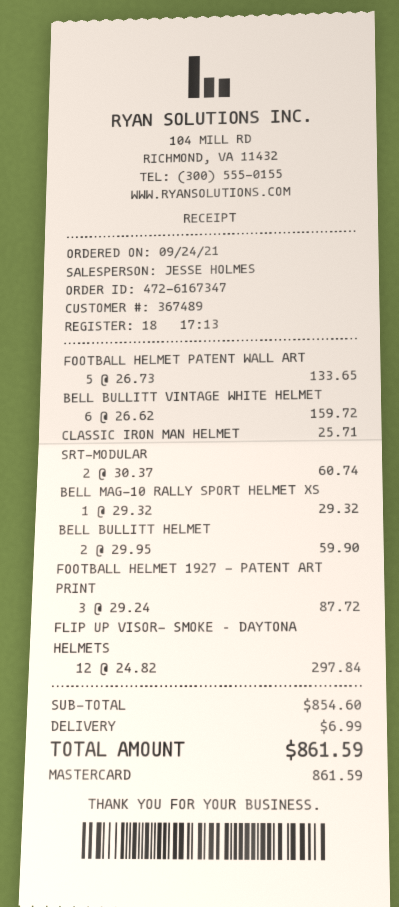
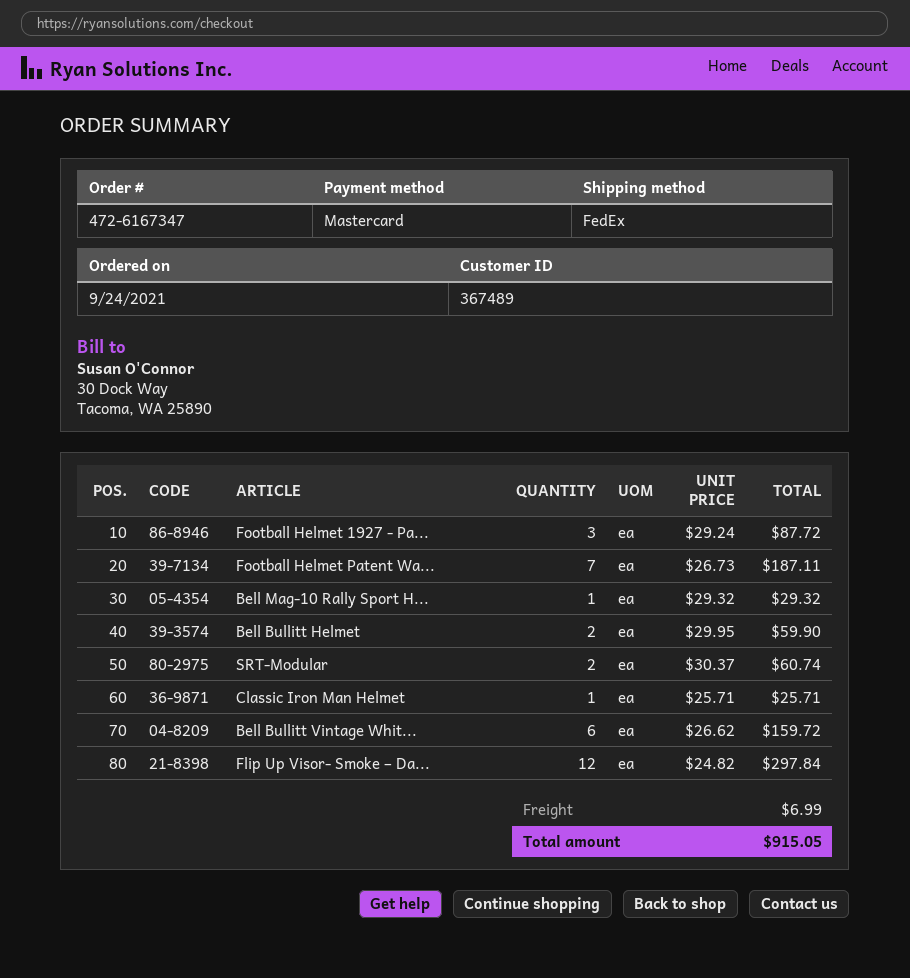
FOOTBALL HELMET PATENT WALL ART: 5 x 26.73 = 133.65 -> 7 x 26.73 = 187.11
total: 861.59 -> 915.05

